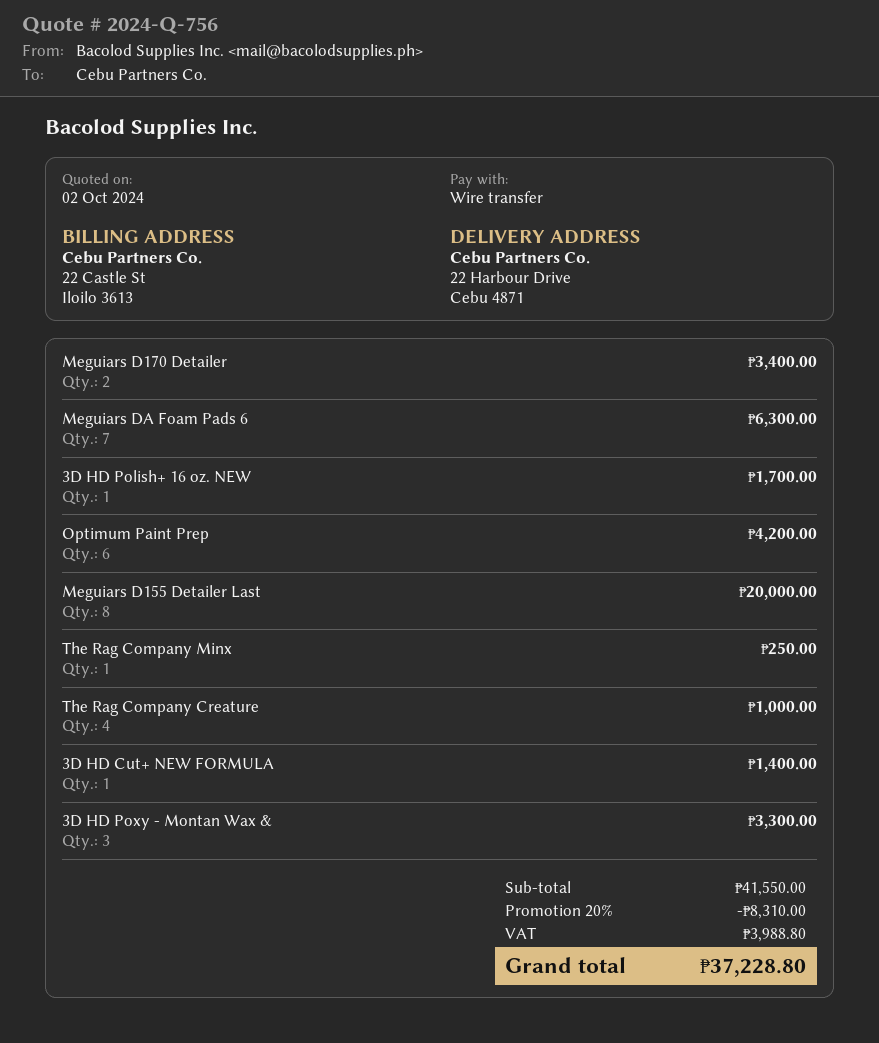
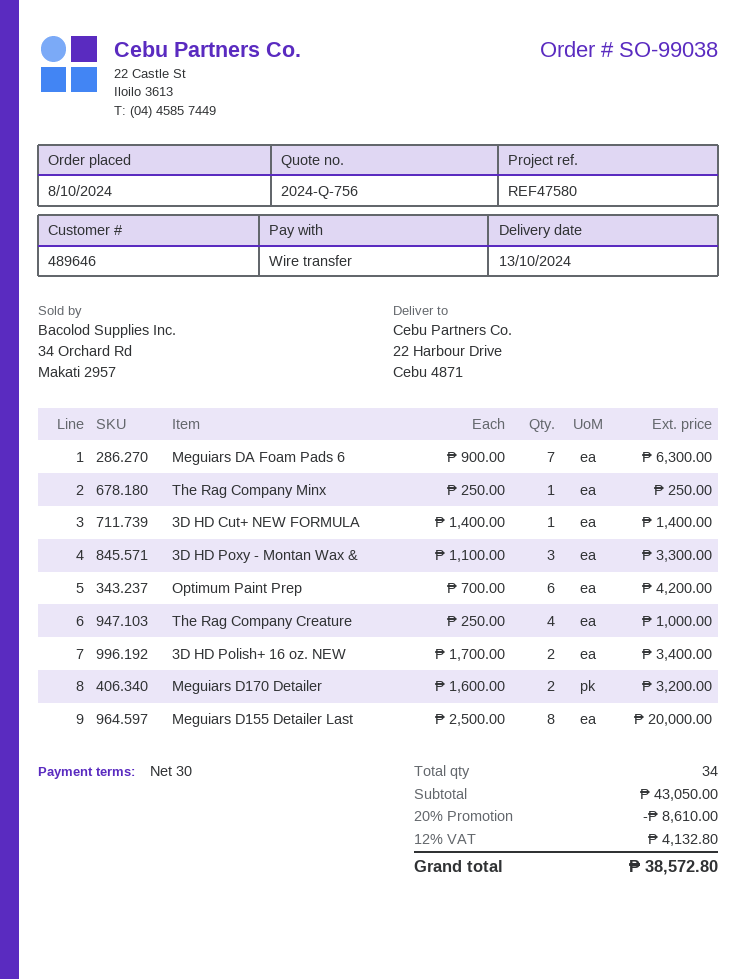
Meguiars D170 Detailer: 2 for 3400.00 -> 2 for 3200.00
3D HD Polish+ 16 oz. NEW: 1 for 1700.00 -> 2 for 3400.00
subtotal: 41550.00 -> 43050.00
discount: 20% = 8310.00 -> 20% = 8610.00
tax: 3988.80 -> 4132.80
total: 37228.80 -> 38572.80

